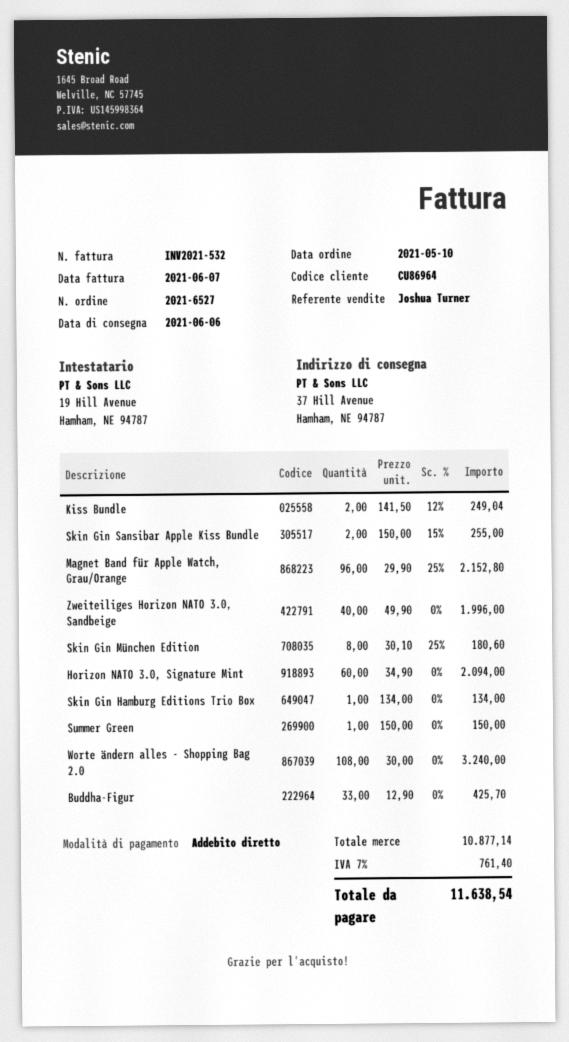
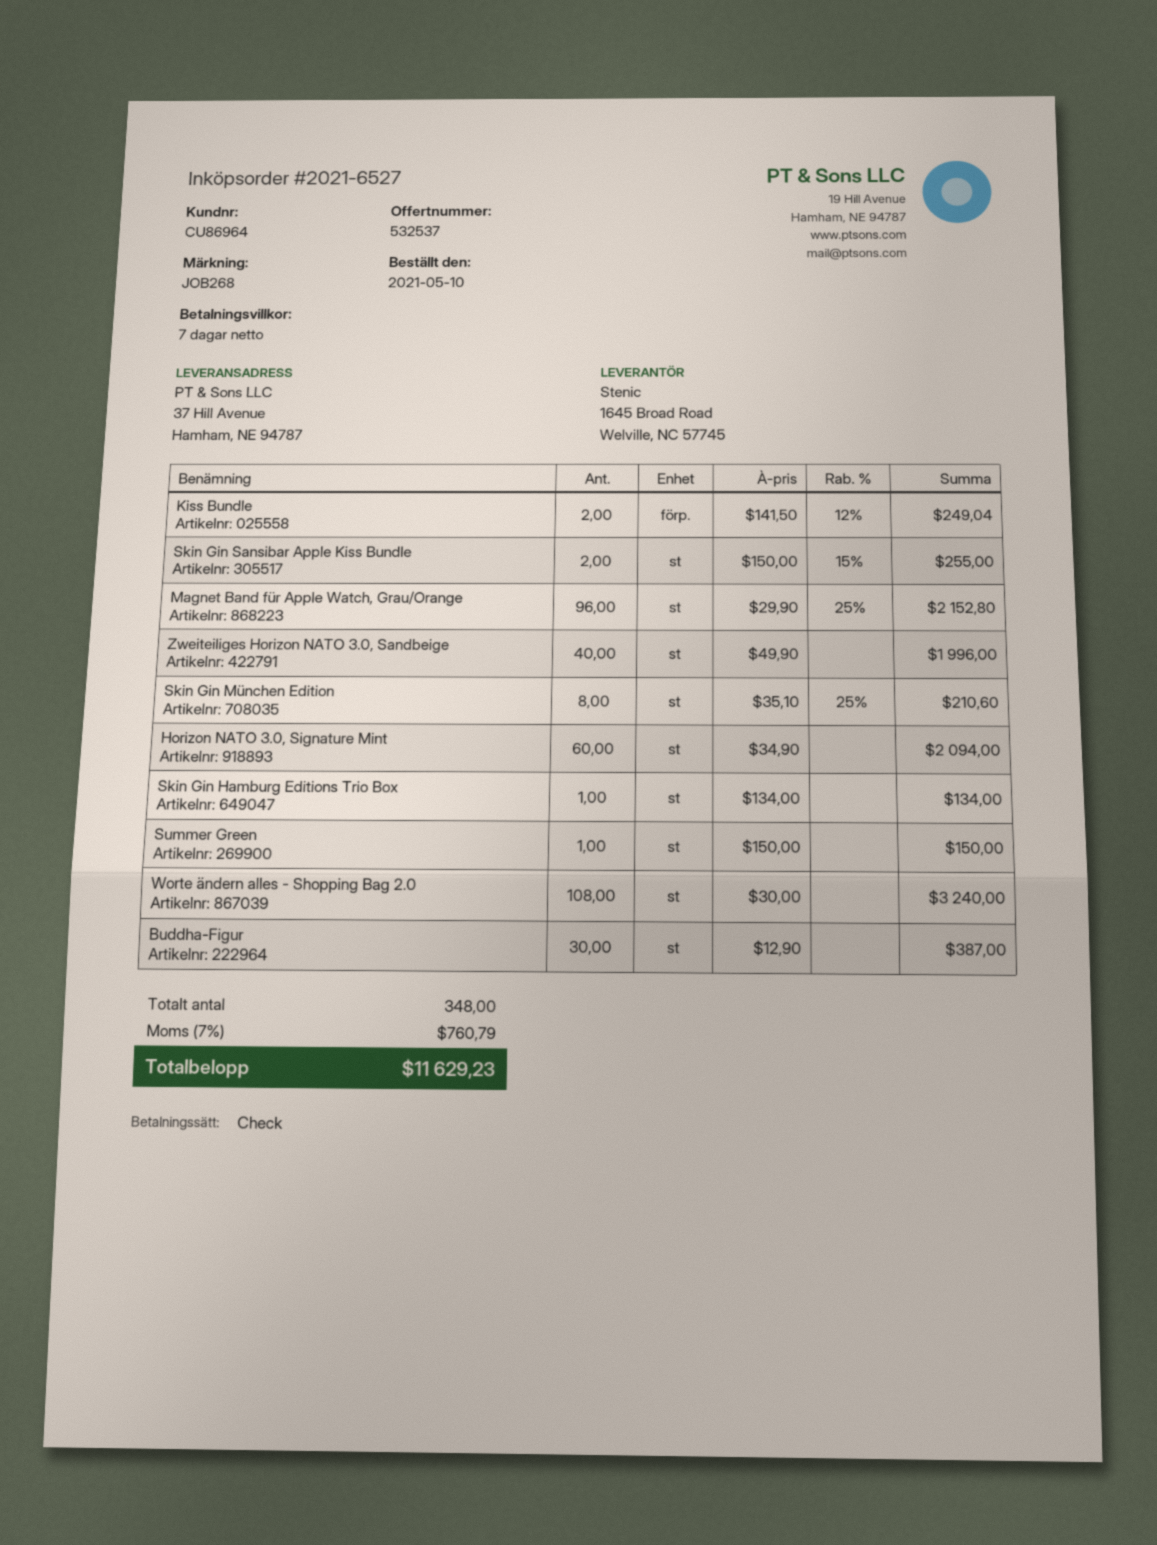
payment method: direct debit -> cheque
Skin Gin München Edition: 8 x 30.10 - 25% = 180.60 -> 8 x 35.10 - 25% = 210.60
Buddha-Figur: 33 x 12.90 = 425.70 -> 30 x 12.90 = 387.00
tax: 7% = 761.40 -> 7% = 760.79
total: 11638.54 -> 11629.23

